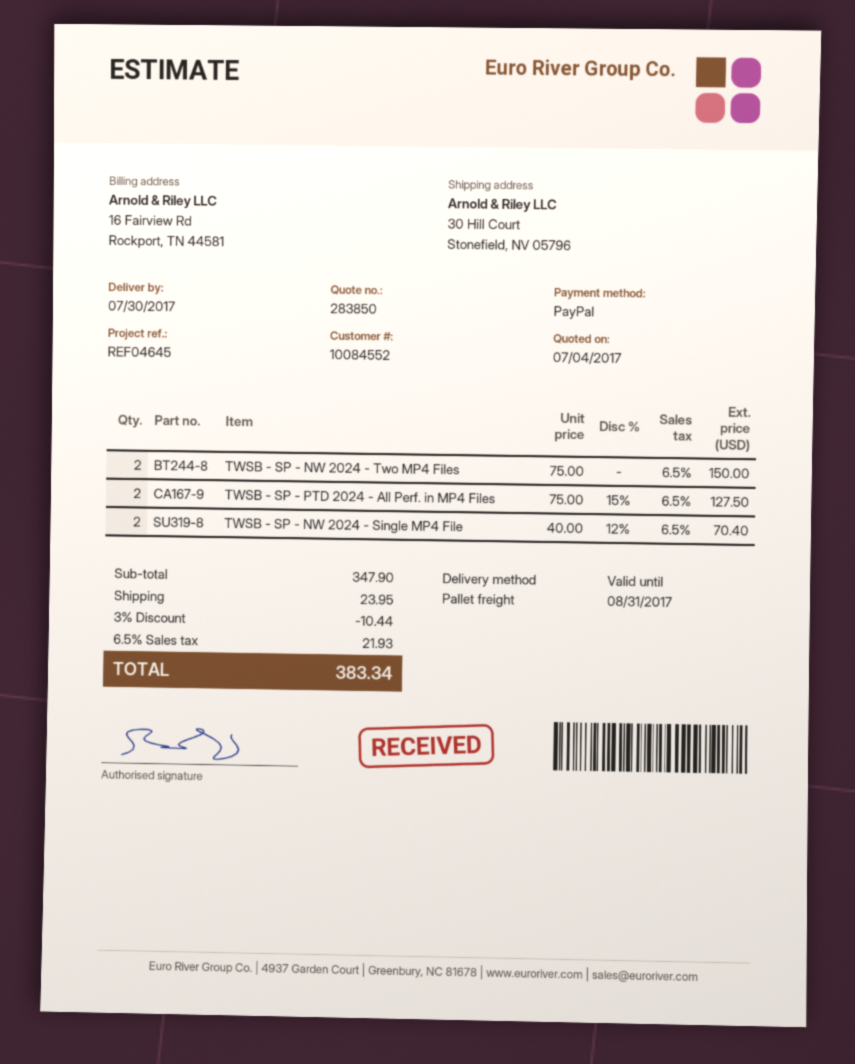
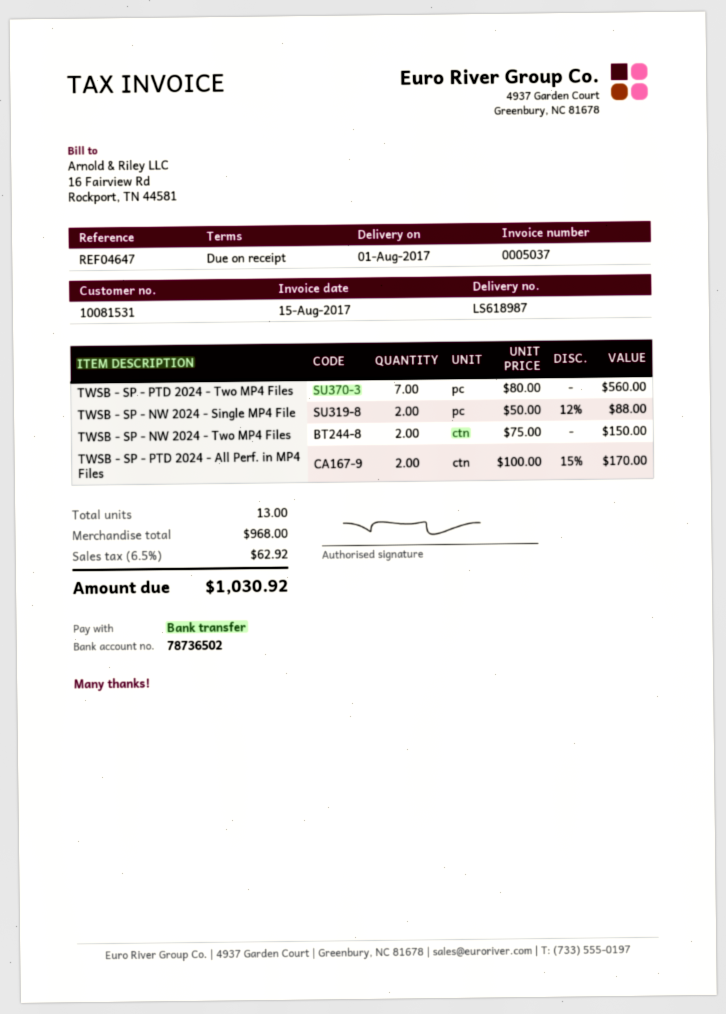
delivery date: 2017-07-30 -> 2017-08-01
customer number: 10084552 -> 10081531
reference: REF04645 -> REF04647
payment method: PayPal -> bank transfer
TWSB - SP - PTD 2024 - All Perf. in MP4 Files: 2 x 75.00 - 15% = 127.50 -> 2 x 100.00 - 15% = 170.00
TWSB - SP - NW 2024 - Single MP4 File: 2 x 40.00 - 12% = 70.40 -> 2 x 50.00 - 12% = 88.00
TWSB - SP - PTD 2024 - Two MP4 Files: none -> 7 x 80.00 = 560.00
subtotal: 347.90 -> 968.00
discount: 3% = 10.44 -> none
shipping: 23.95 -> none
tax: 6.5% = 21.93 -> 6.5% = 62.92
total: 383.34 -> 1030.92

